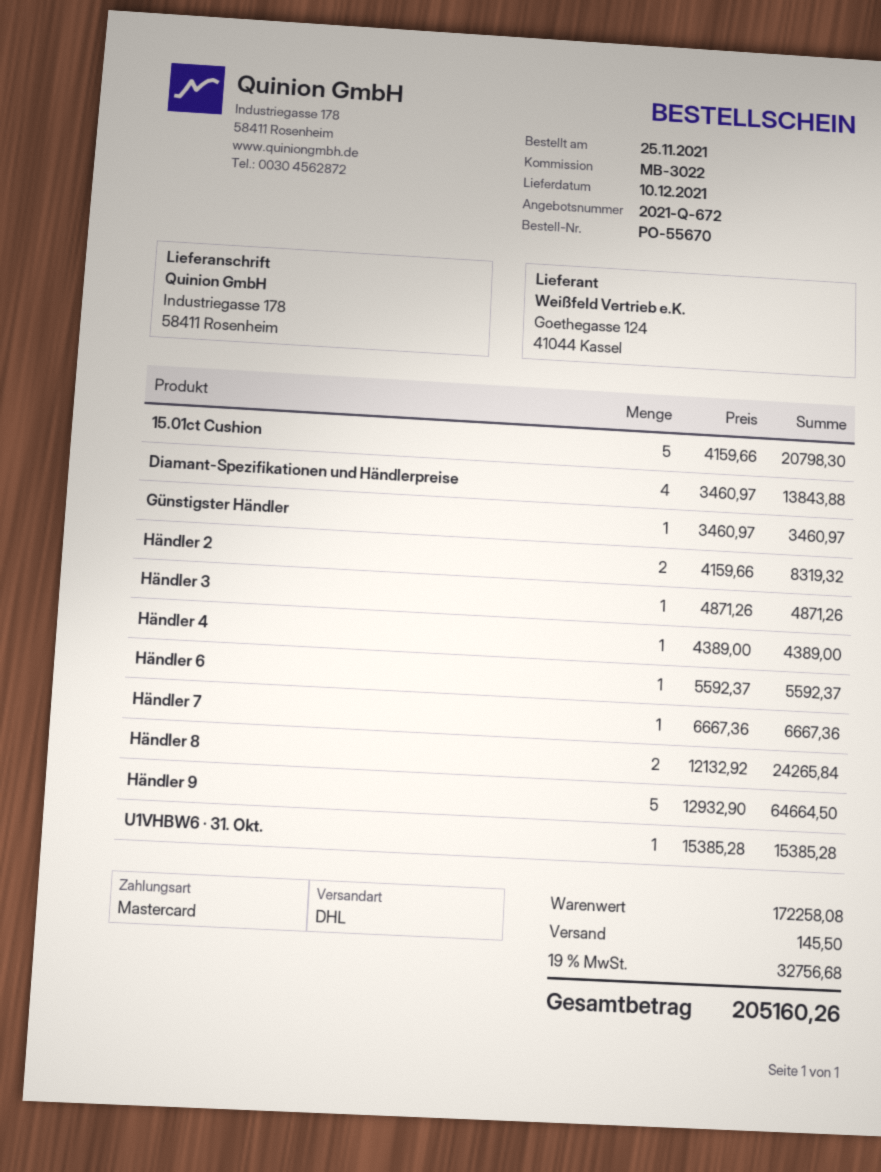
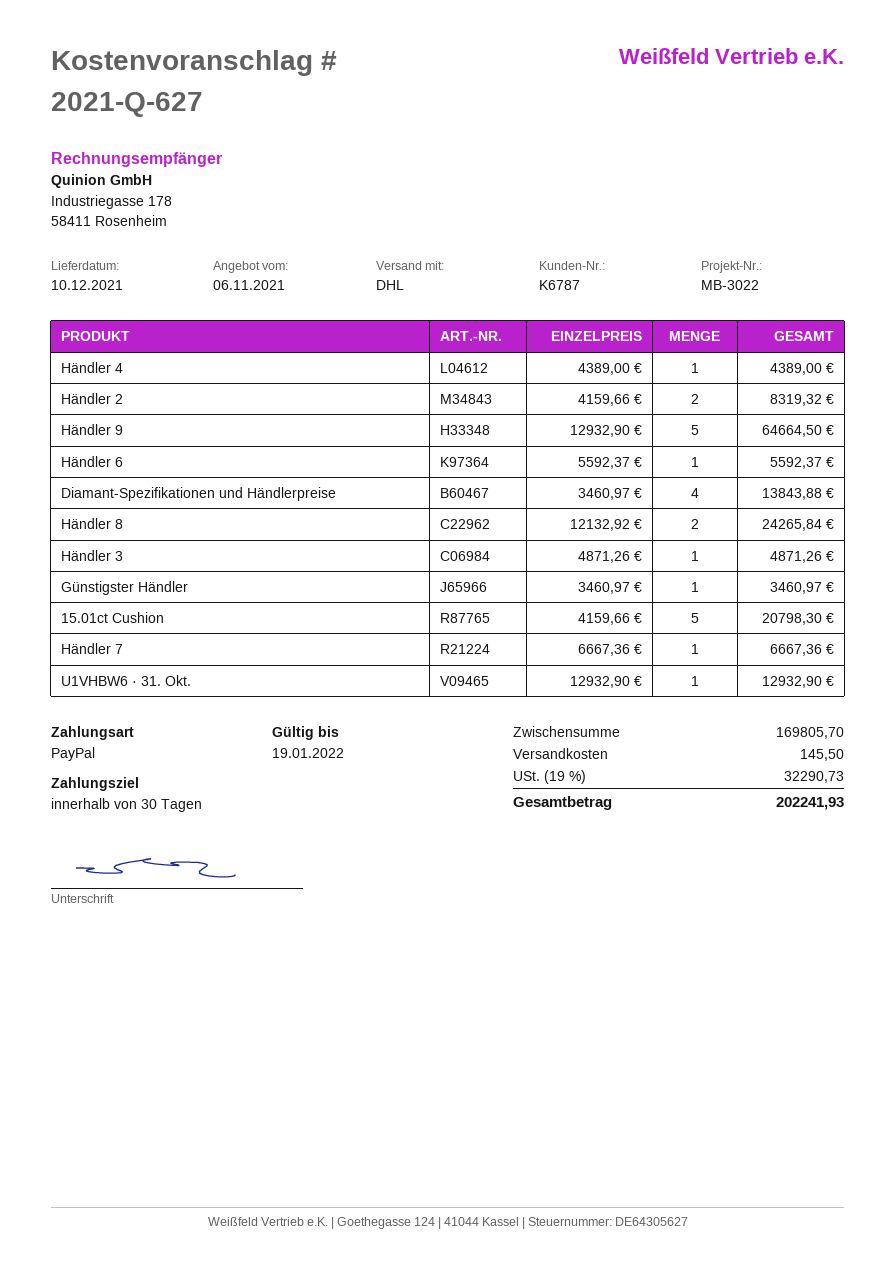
quote number: 2021-Q-672 -> 2021-Q-627
payment method: Mastercard -> PayPal
U1VHBW6 · 31. Okt.: 1 x 15385.28 = 15385.28 -> 1 x 12932.90 = 12932.90
subtotal: 172258.08 -> 169805.70
tax: 19% = 32756.68 -> 19% = 32290.73
total: 205160.26 -> 202241.93

